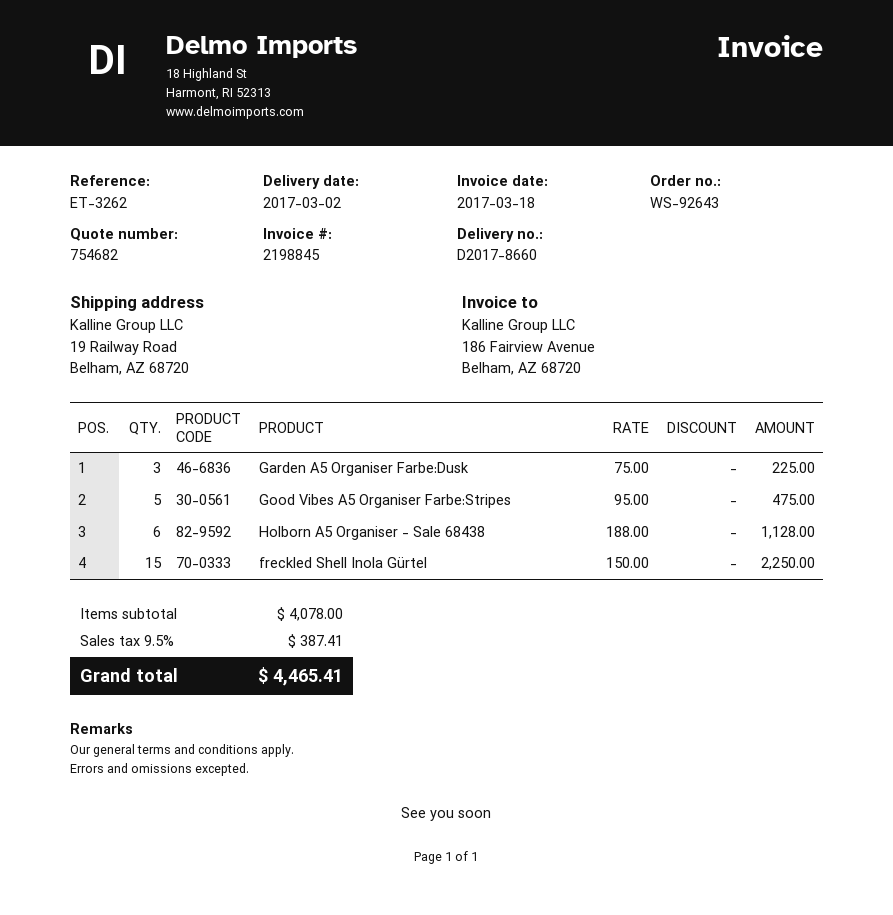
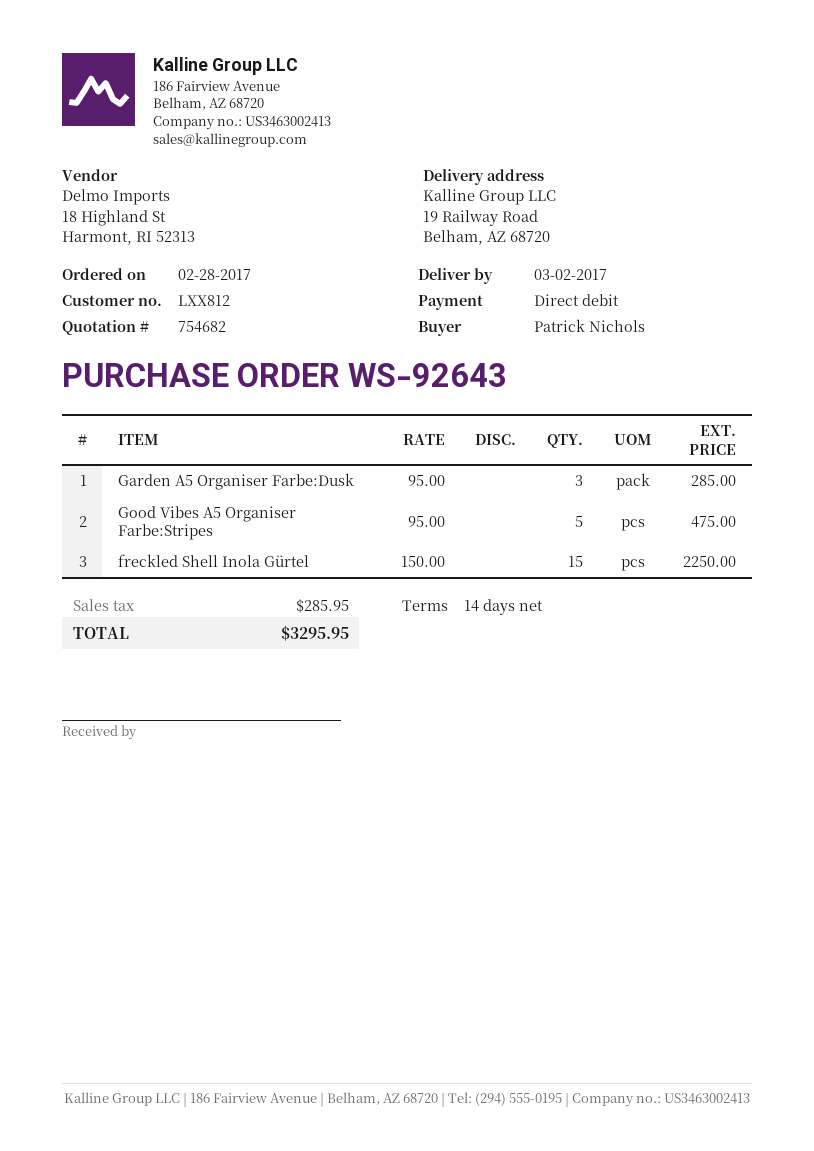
Garden A5 Organiser Farbe:Dusk: 3 x 75.00 = 225.00 -> 3 x 95.00 = 285.00
Holborn A5 Organiser - Sale 68438: 6 x 188.00 = 1128.00 -> none
tax: 387.41 -> 285.95
total: 4465.41 -> 3295.95

